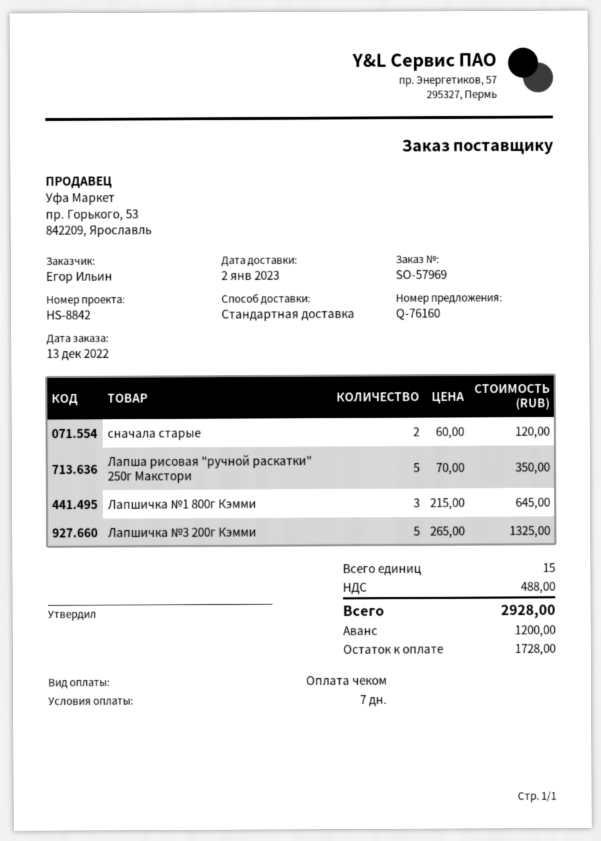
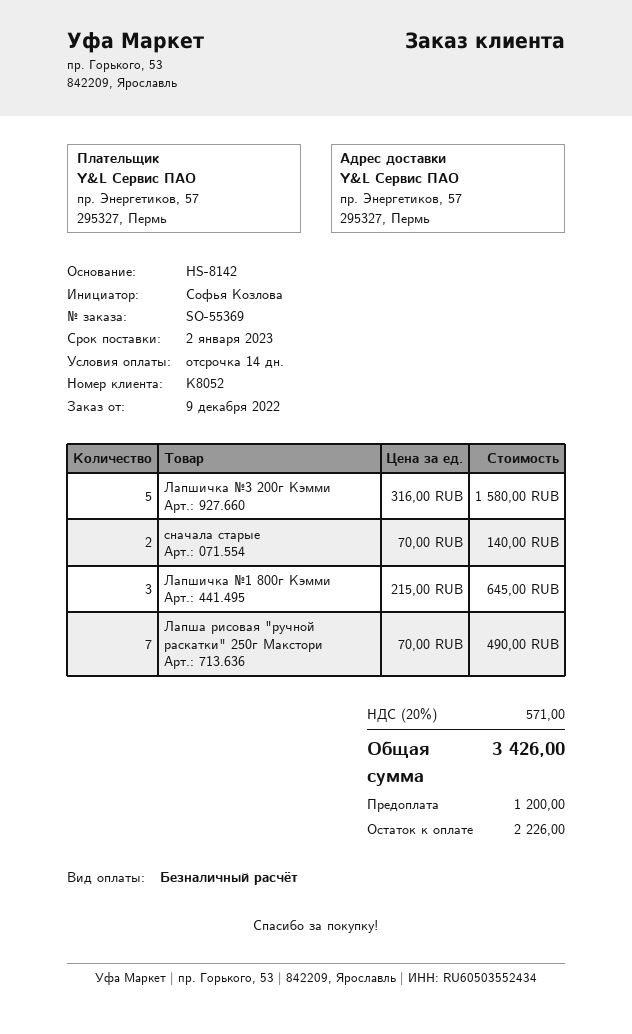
order number: SO-57969 -> SO-55369
order date: 2022-12-13 -> 2022-12-09
payment terms: 7 days -> 14 days
reference: HS-8842 -> HS-8142
ordered by: Егор Ильин -> Софья Козлова
payment method: cheque -> bank transfer
сначала старые: 2 x 60.00 = 120.00 -> 2 x 70.00 = 140.00
Лапша рисовая "ручной раскатки" 250г Макстори: 5 x 70.00 = 350.00 -> 7 x 70.00 = 490.00
Лапшичка №3 200г Кэмми: 5 x 265.00 = 1325.00 -> 5 x 316.00 = 1580.00
tax: 488.00 -> 571.00
total: 2928.00 -> 3426.00
balance: 1728.00 -> 2226.00

